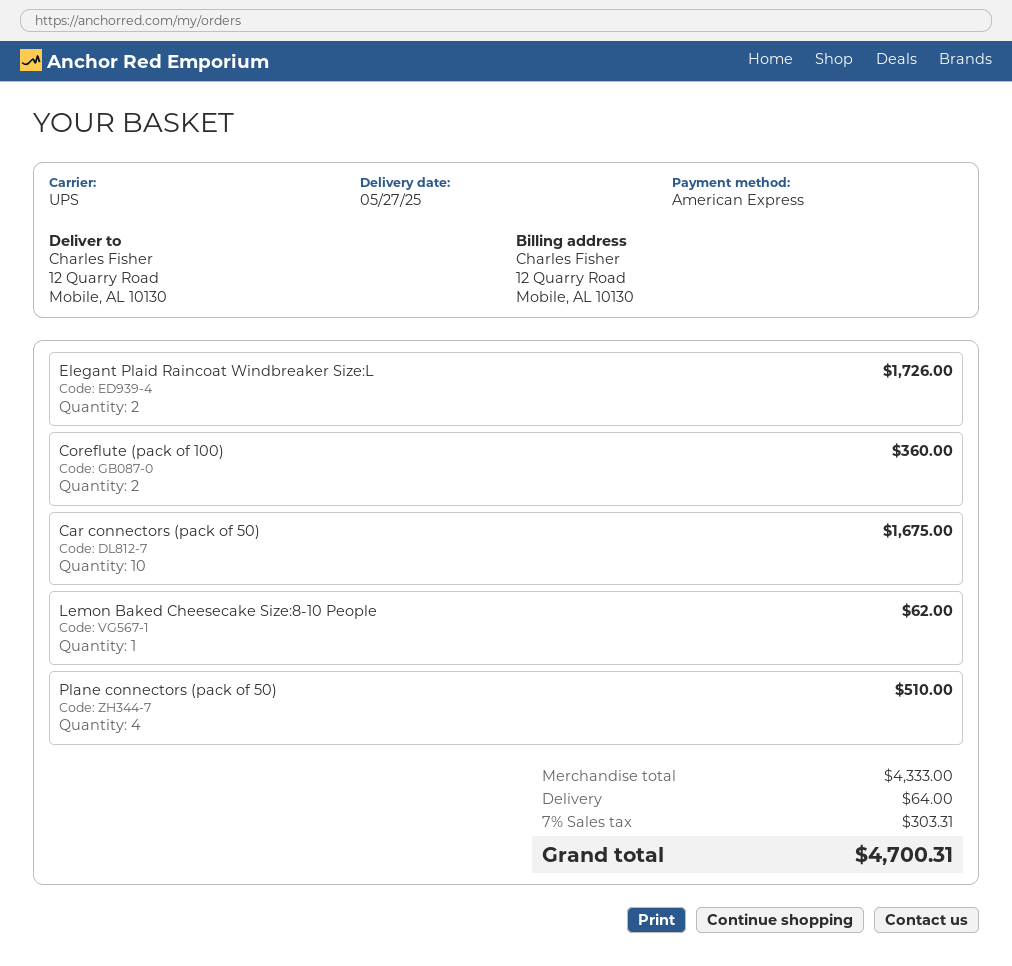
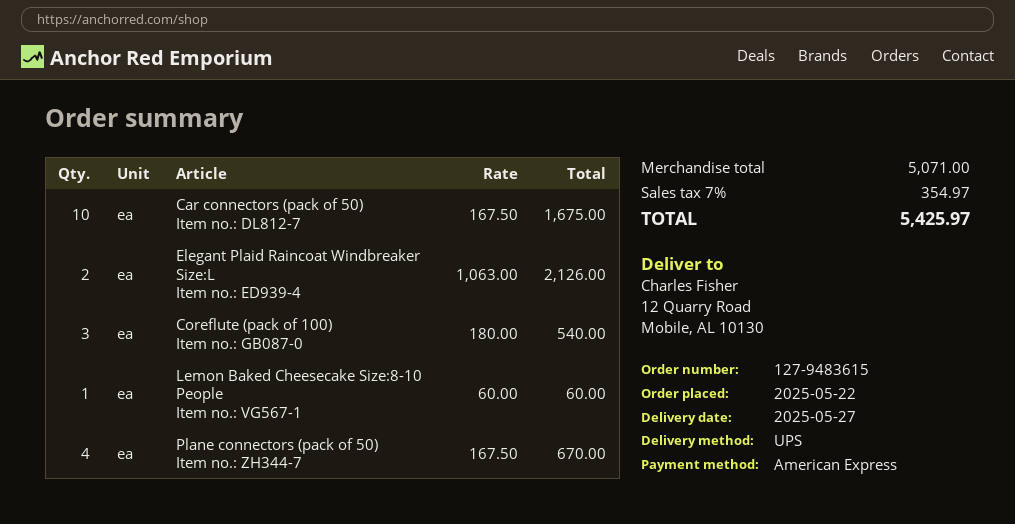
Elegant Plaid Raincoat Windbreaker Size:L: 2 for 1726.00 -> 2 for 2126.00
Coreflute (pack of 100): 2 for 360.00 -> 3 for 540.00
Lemon Baked Cheesecake Size:8-10 People: 1 for 62.00 -> 1 for 60.00
Plane connectors (pack of 50): 4 for 510.00 -> 4 for 670.00
subtotal: 4333.00 -> 5071.00
shipping: 64.00 -> none
tax: 7% = 303.31 -> 7% = 354.97
total: 4700.31 -> 5425.97

